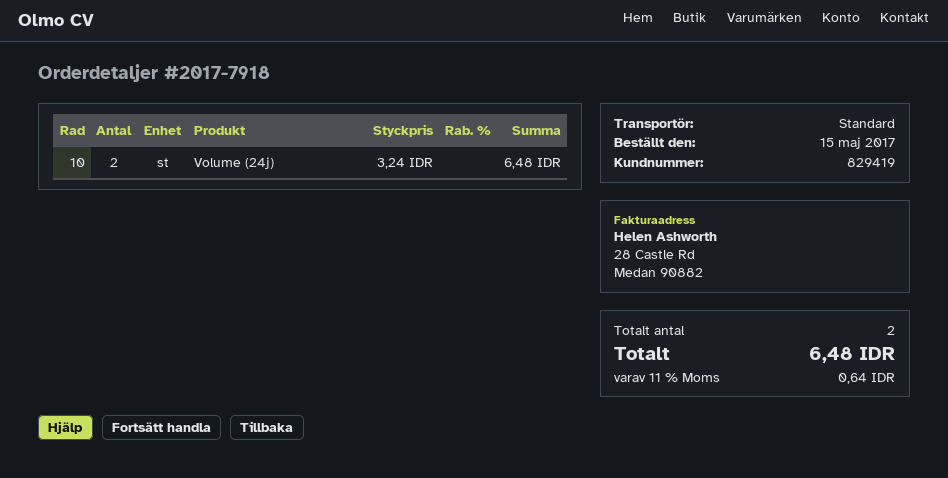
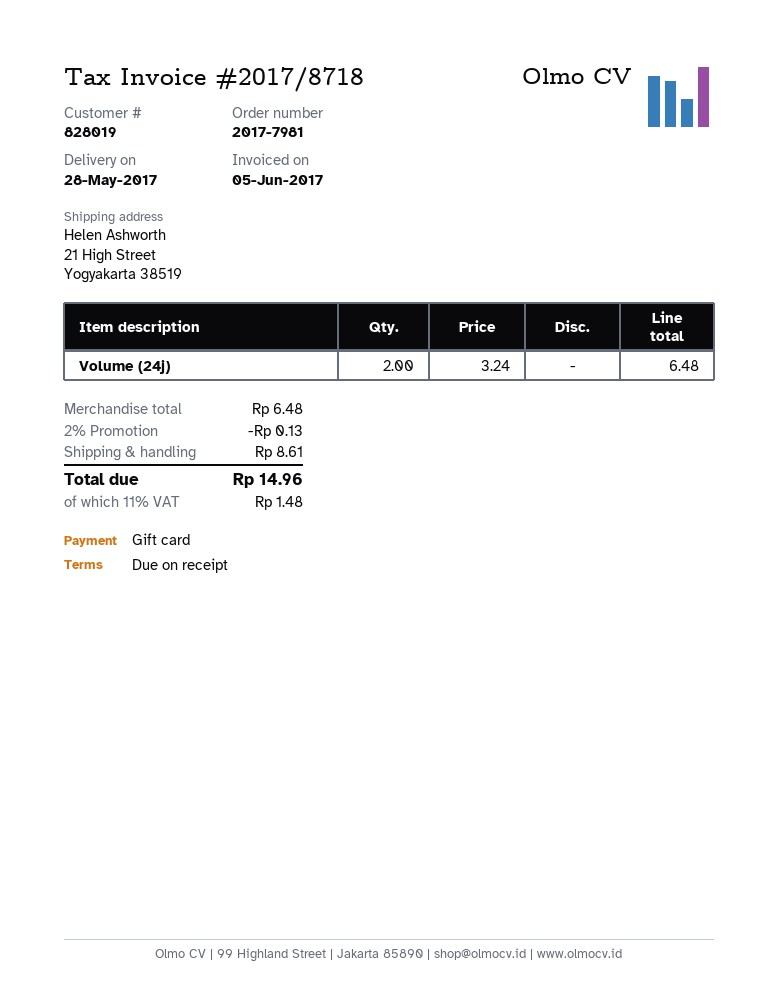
order number: 2017-7918 -> 2017-7981
customer number: 829419 -> 828019
discount: none -> 2% = 0.13
shipping: none -> 8.61
tax: 11% = 0.64 -> 11% = 1.48
total: 6.48 -> 14.96

